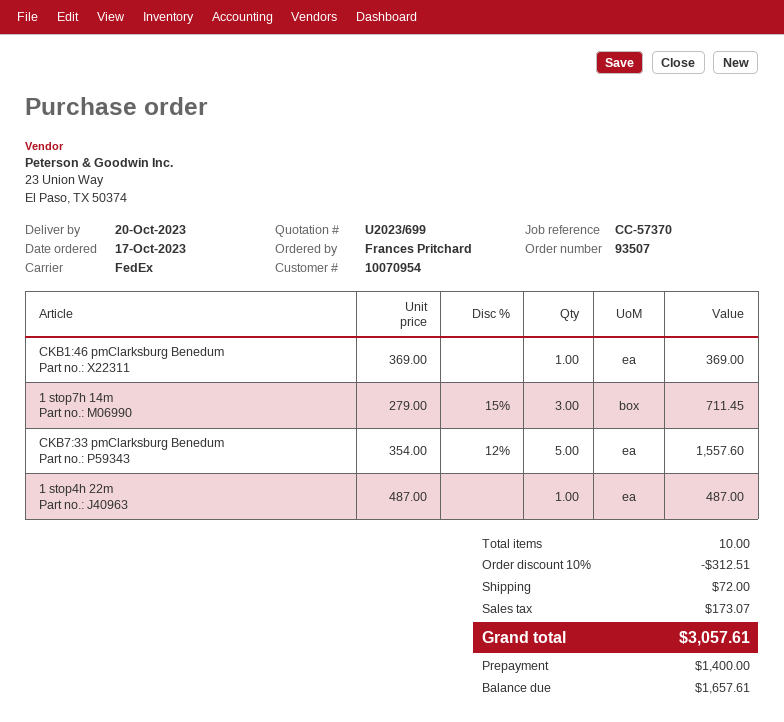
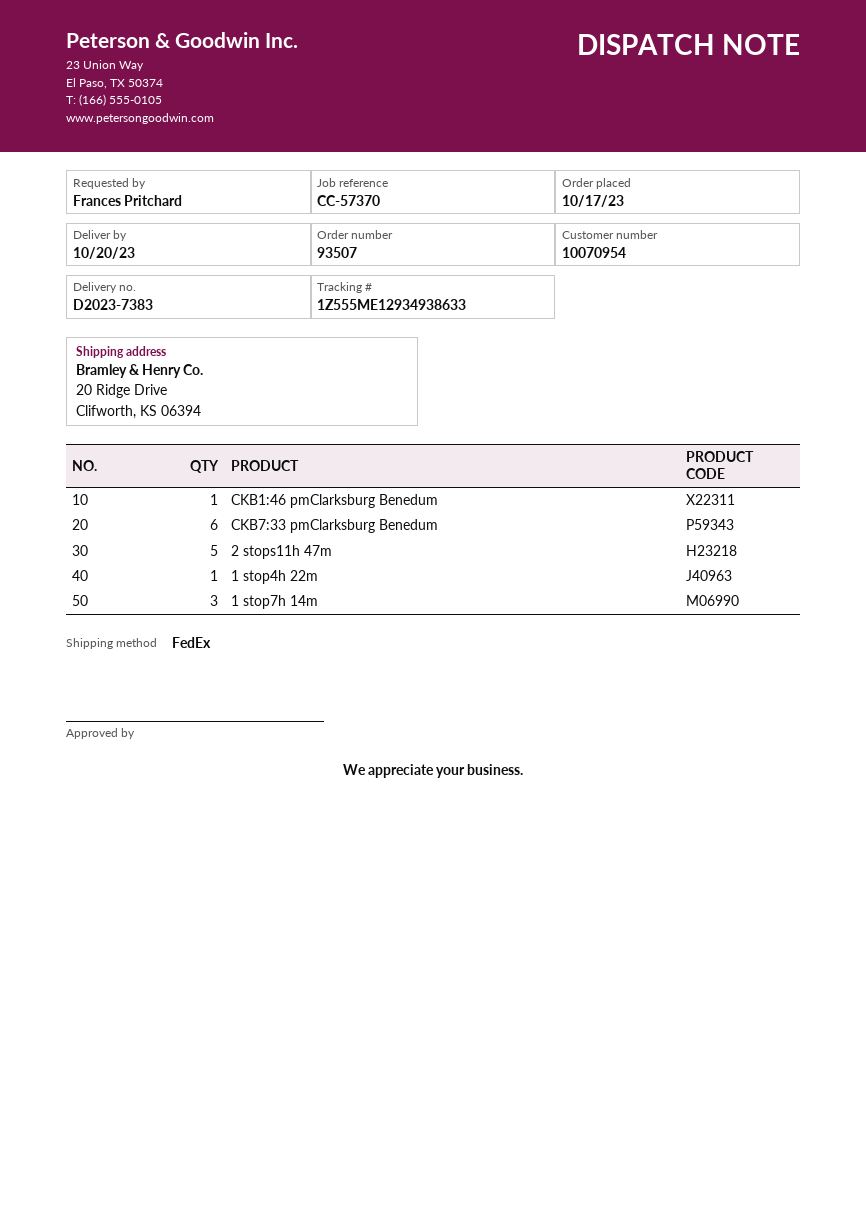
CKB7:33 pmClarksburg Benedum: 5 -> 6
2 stops11h 47m: none -> 5

